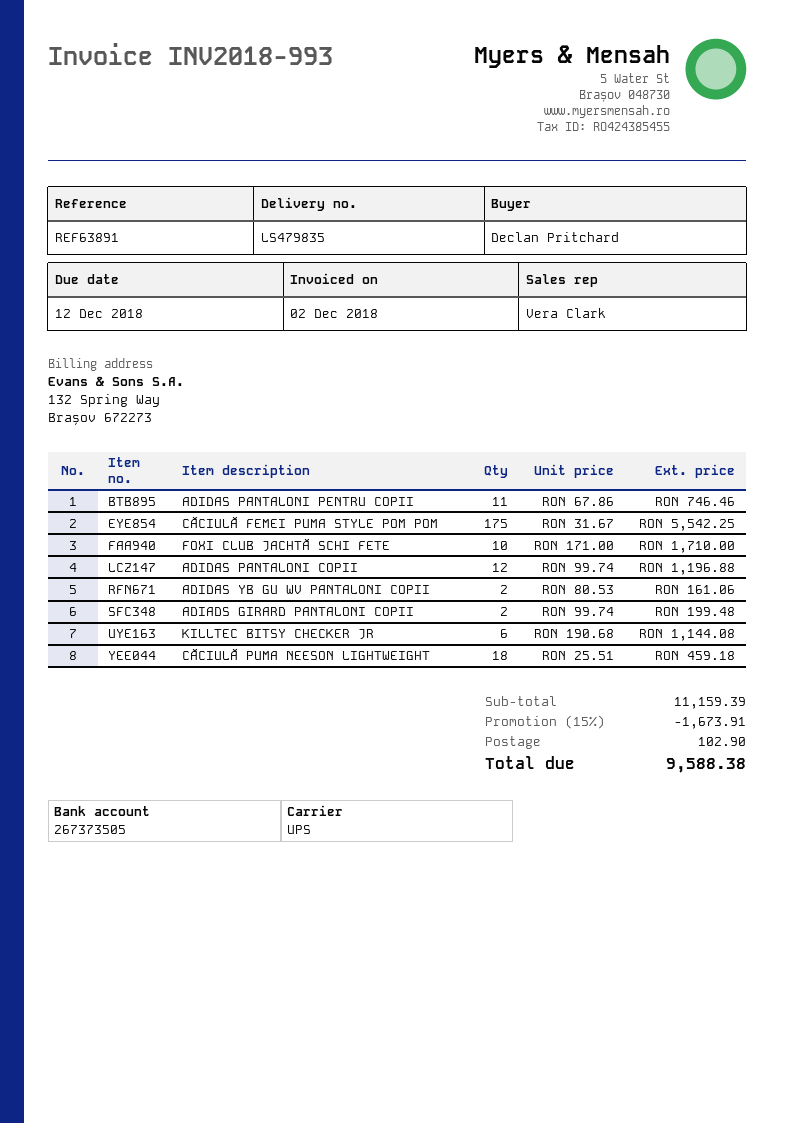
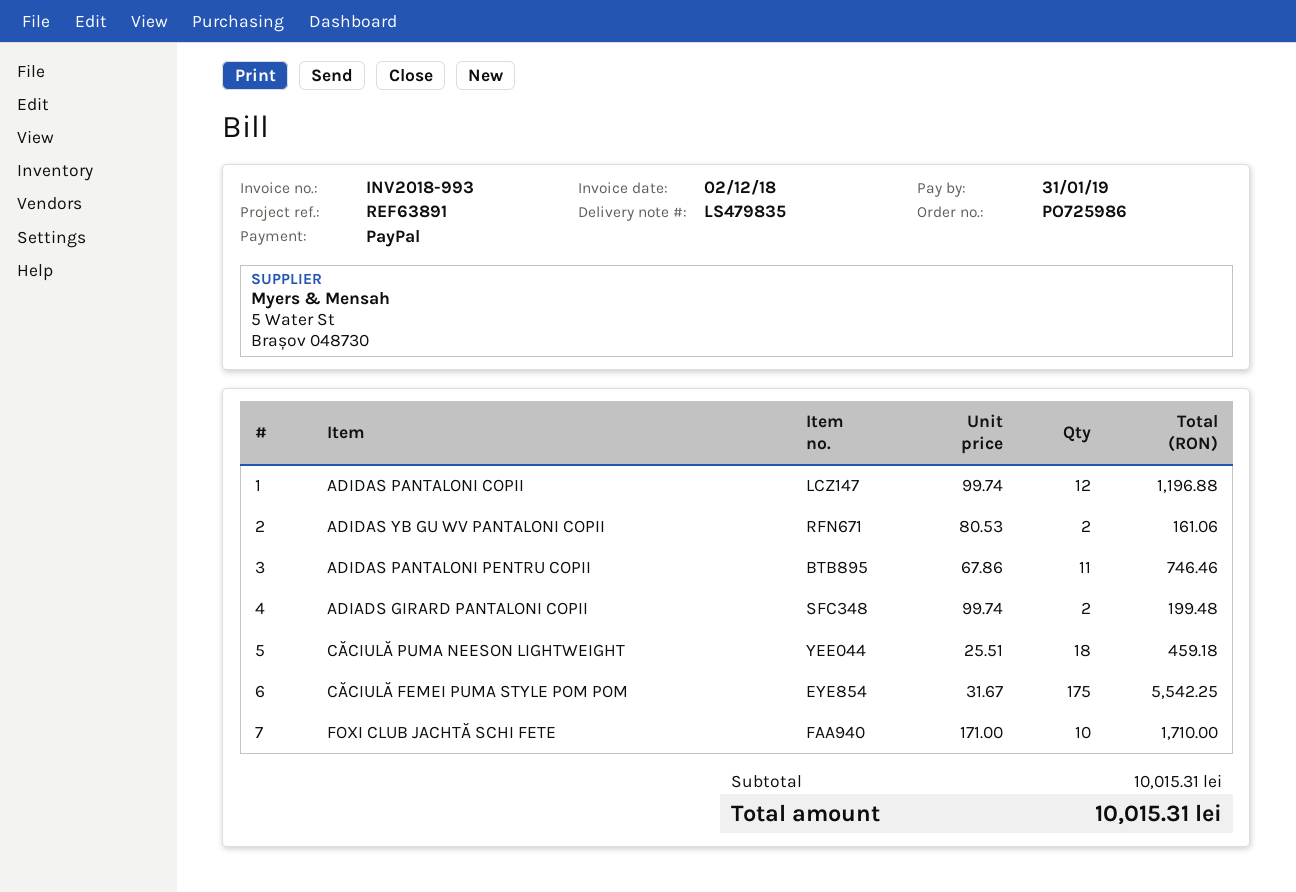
due date: 2018-12-12 -> 2019-01-31
KILLTEC BITSY CHECKER JR: 6 x 190.68 = 1144.08 -> none
subtotal: 11159.39 -> 10015.31
discount: 15% = 1673.91 -> none
shipping: 102.90 -> none
total: 9588.38 -> 10015.31

